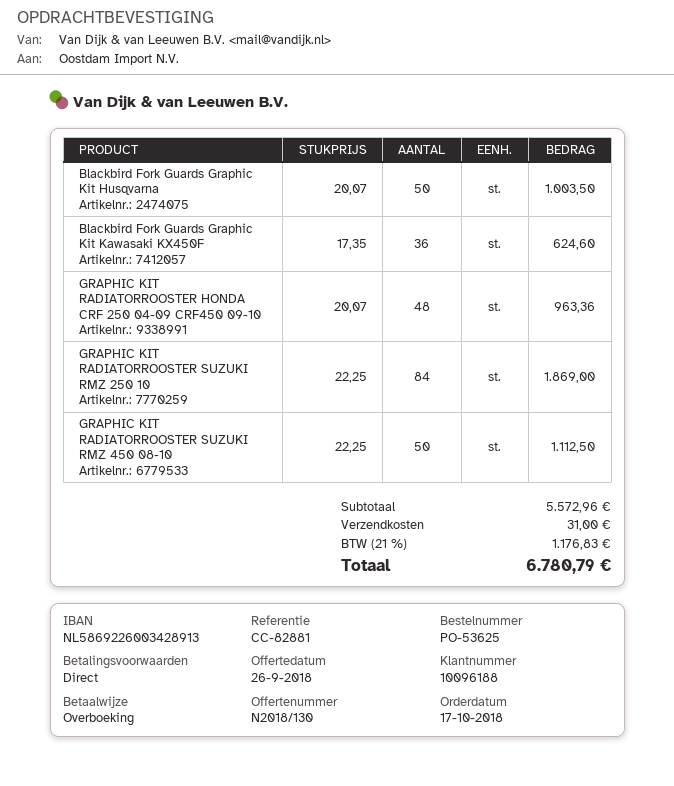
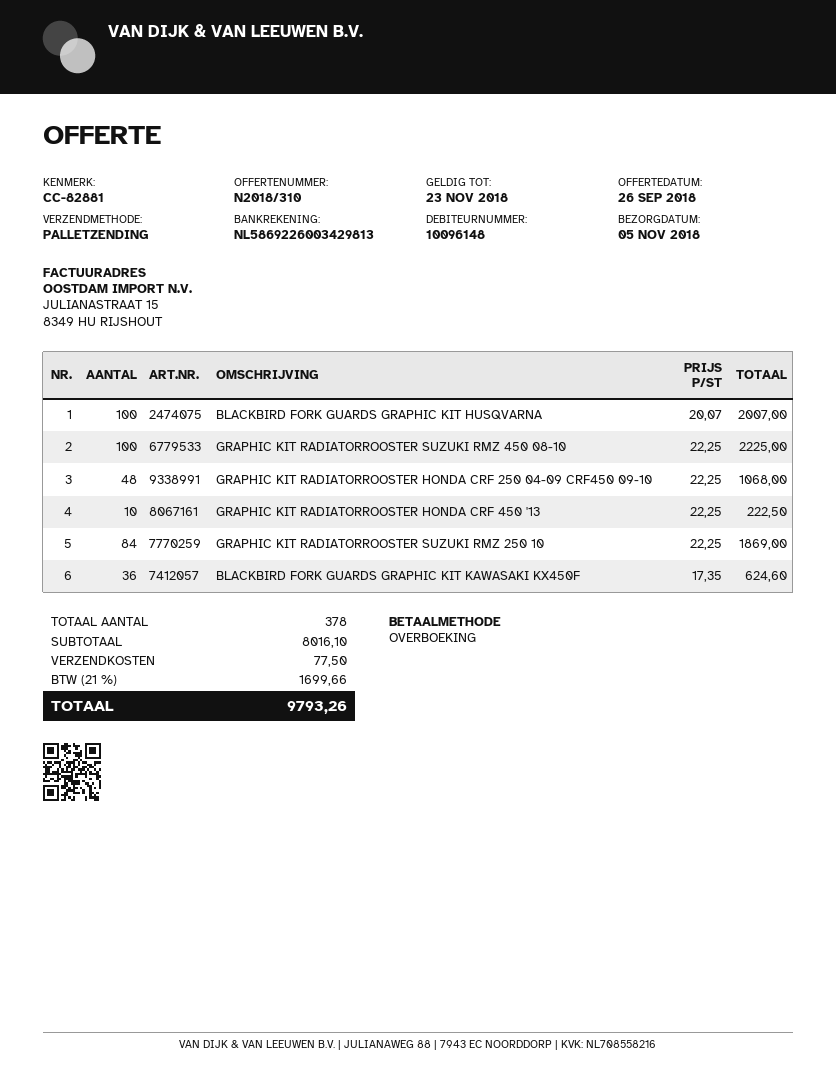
quote number: N2018/130 -> N2018/310
customer number: 10096188 -> 10096148
bank account: NL5869226003428913 -> NL5869226003429813
Blackbird Fork Guards Graphic Kit Husqvarna: 50 x 20.07 = 1003.50 -> 100 x 20.07 = 2007.00
GRAPHIC KIT RADIATORROOSTER HONDA CRF 250 04-09 CRF450 09-10: 48 x 20.07 = 963.36 -> 48 x 22.25 = 1068.00
GRAPHIC KIT RADIATORROOSTER SUZUKI RMZ 450 08-10: 50 x 22.25 = 1112.50 -> 100 x 22.25 = 2225.00
GRAPHIC KIT RADIATORROOSTER HONDA CRF 450 '13: none -> 10 x 22.25 = 222.50
subtotal: 5572.96 -> 8016.10
shipping: 31.00 -> 77.50
tax: 21% = 1176.83 -> 21% = 1699.66
total: 6780.79 -> 9793.26

